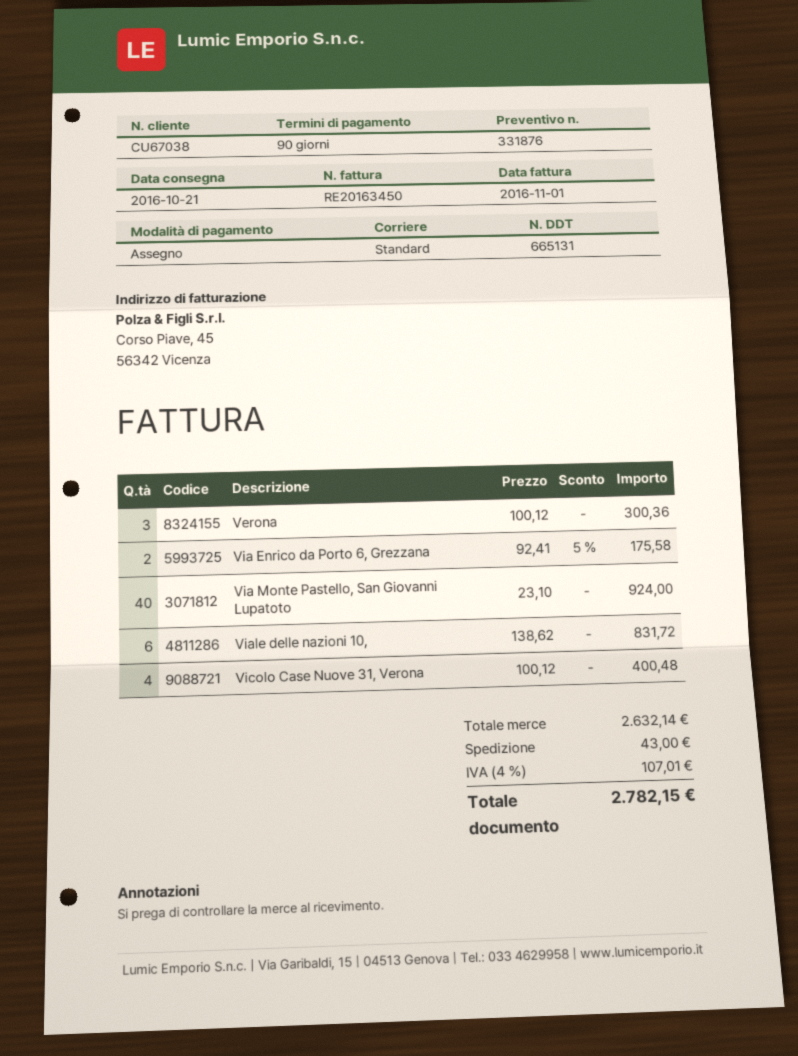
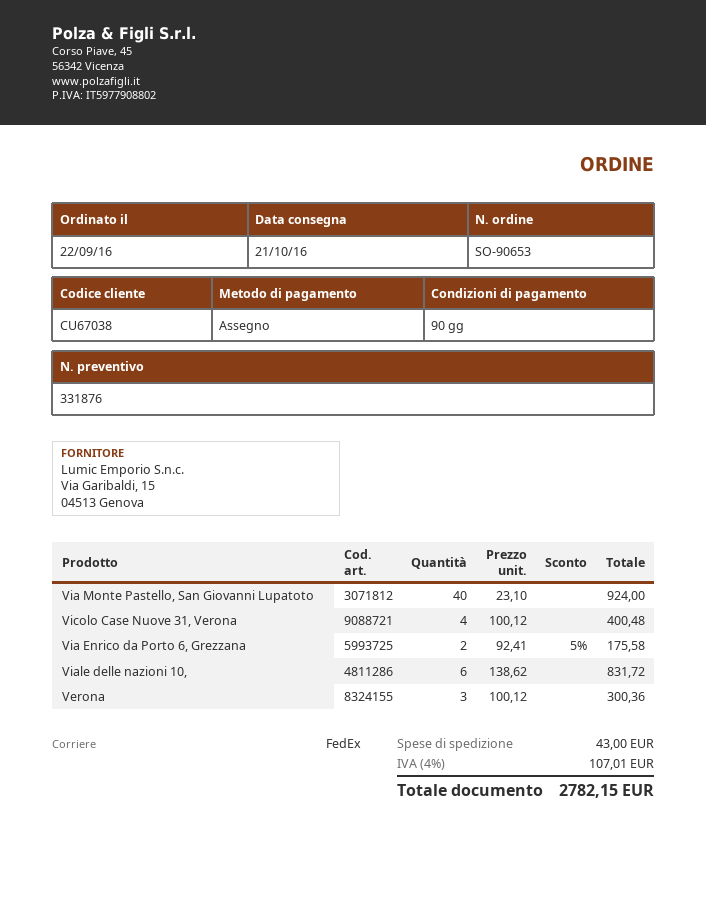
shipping method: standard -> FedEx

